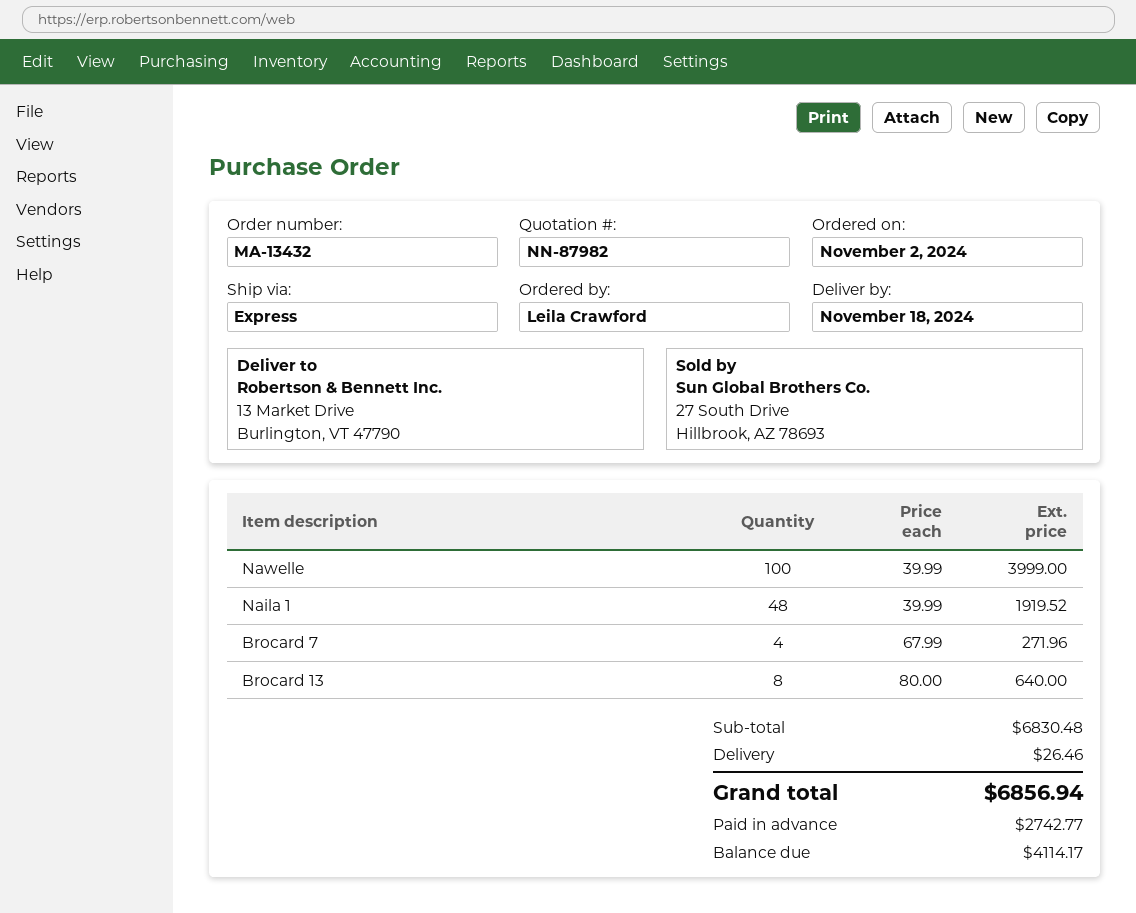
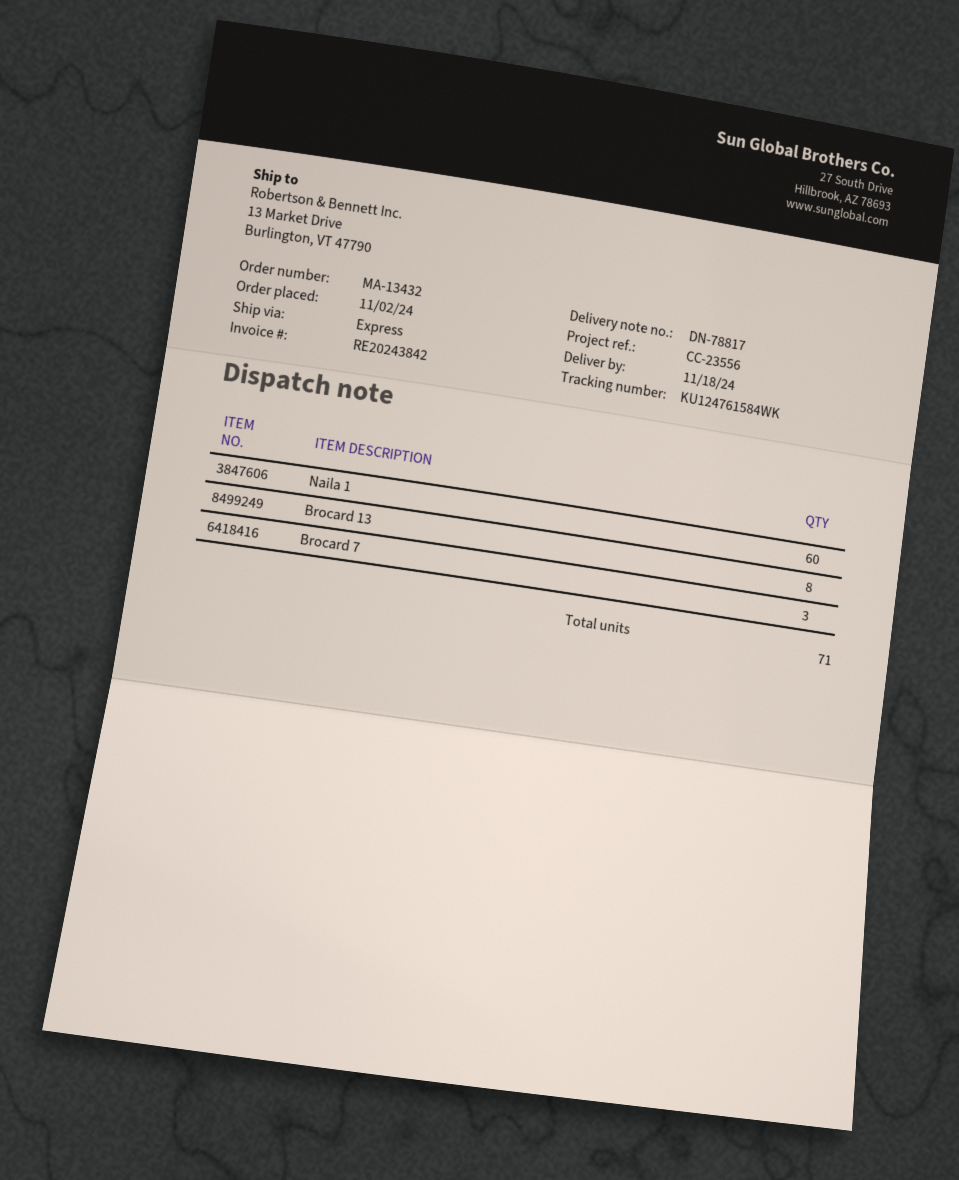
Nawelle: 100 -> none
Naila 1: 48 -> 60
Brocard 7: 4 -> 3

